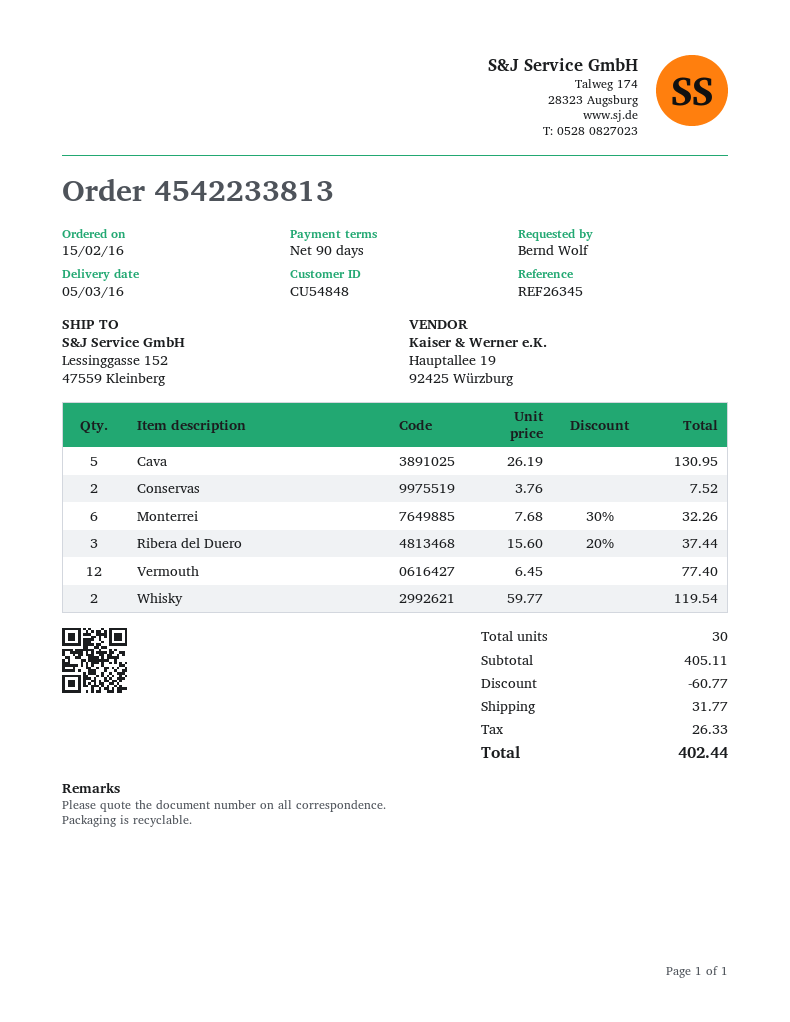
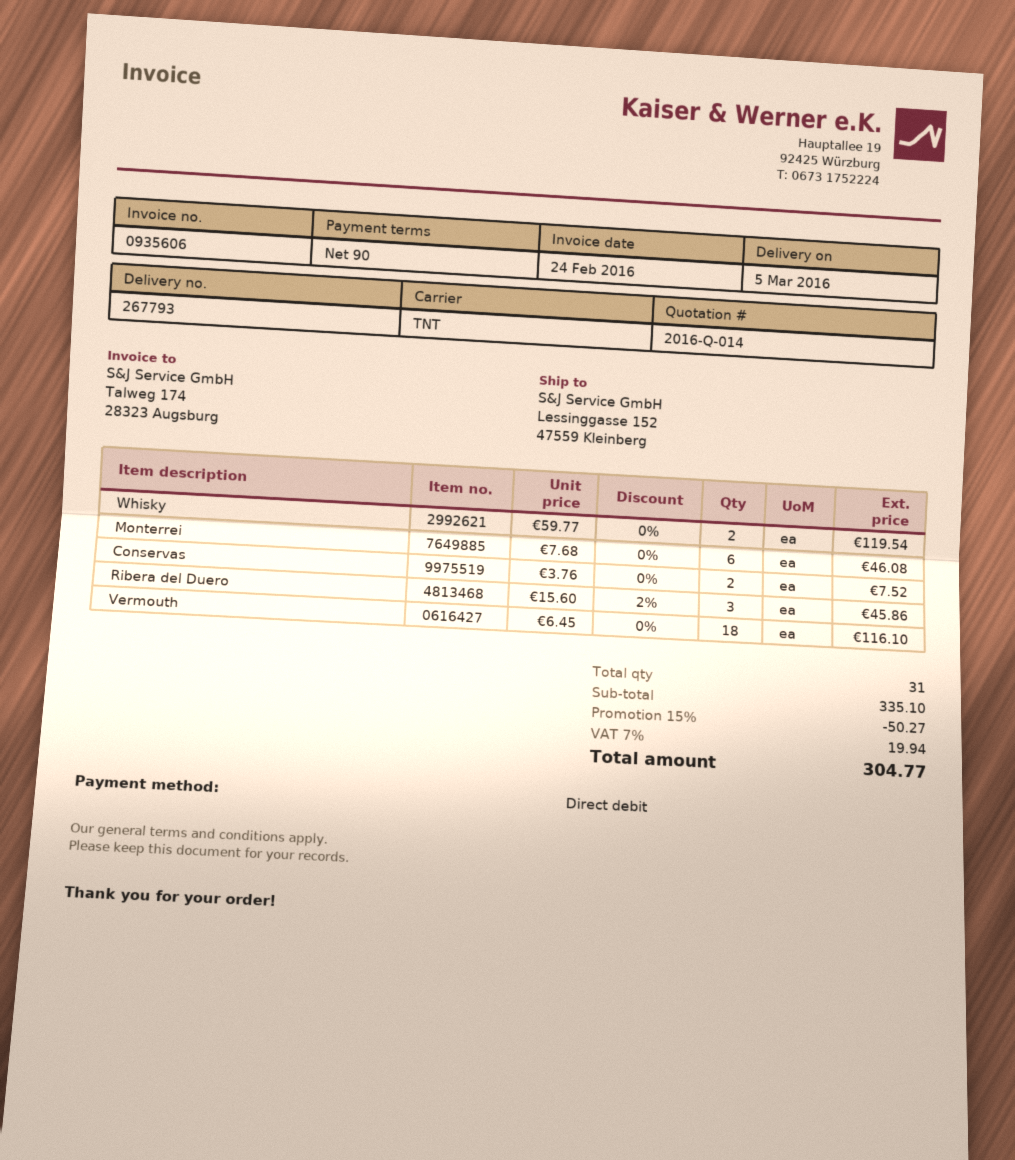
Cava: 5 x 26.19 = 130.95 -> none
Monterrei: 6 x 7.68 - 30% = 32.26 -> 6 x 7.68 = 46.08
Ribera del Duero: 3 x 15.60 - 20% = 37.44 -> 3 x 15.60 - 2% = 45.86
Vermouth: 12 x 6.45 = 77.40 -> 18 x 6.45 = 116.10
total quantity: 30 -> 31
subtotal: 405.11 -> 335.10
discount: 60.77 -> 50.27
shipping: 31.77 -> none
tax: 26.33 -> 19.94
total: 402.44 -> 304.77

